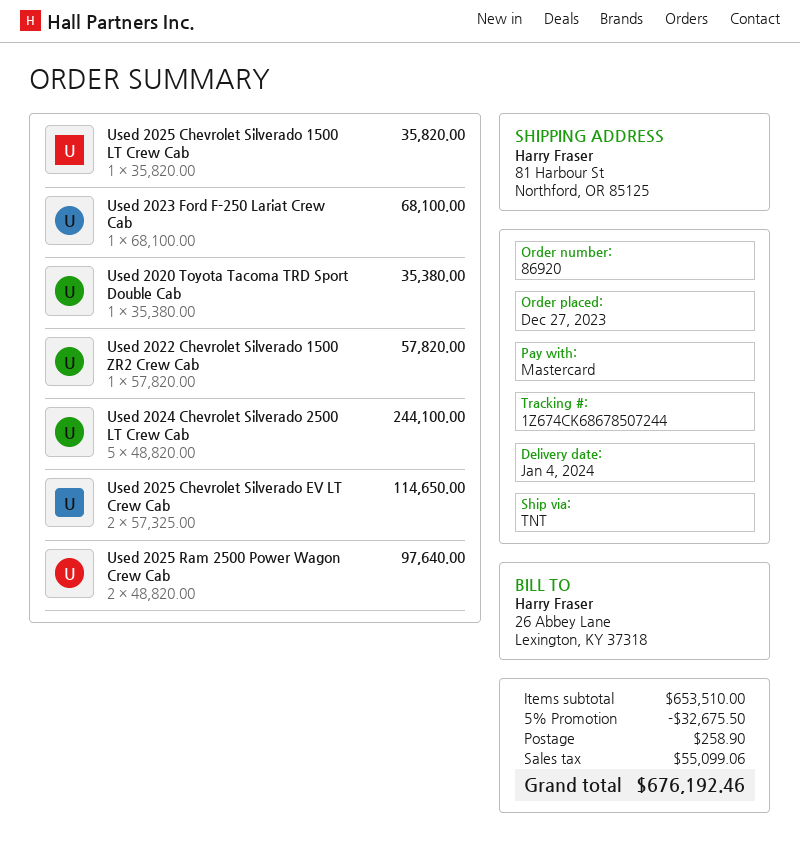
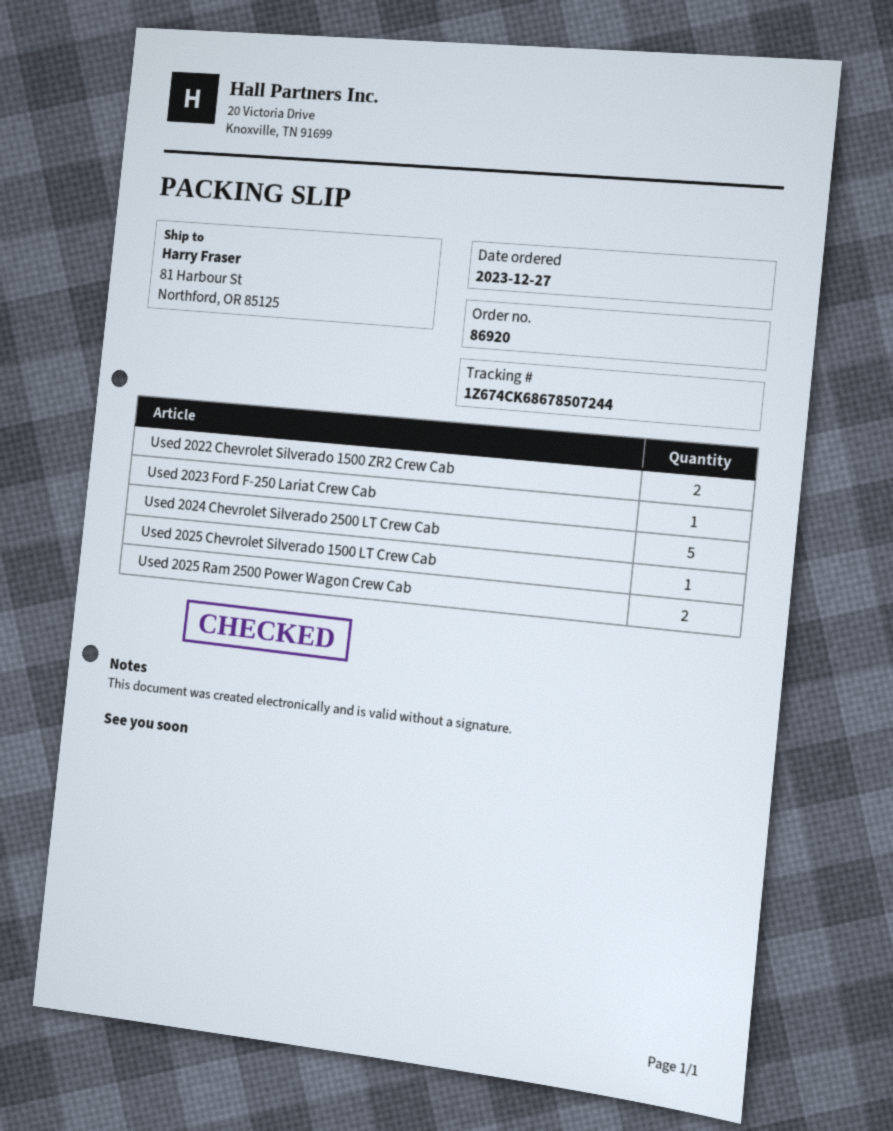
Used 2020 Toyota Tacoma TRD Sport Double Cab: 1 -> none
Used 2022 Chevrolet Silverado 1500 ZR2 Crew Cab: 1 -> 2
Used 2025 Chevrolet Silverado EV LT Crew Cab: 2 -> none

